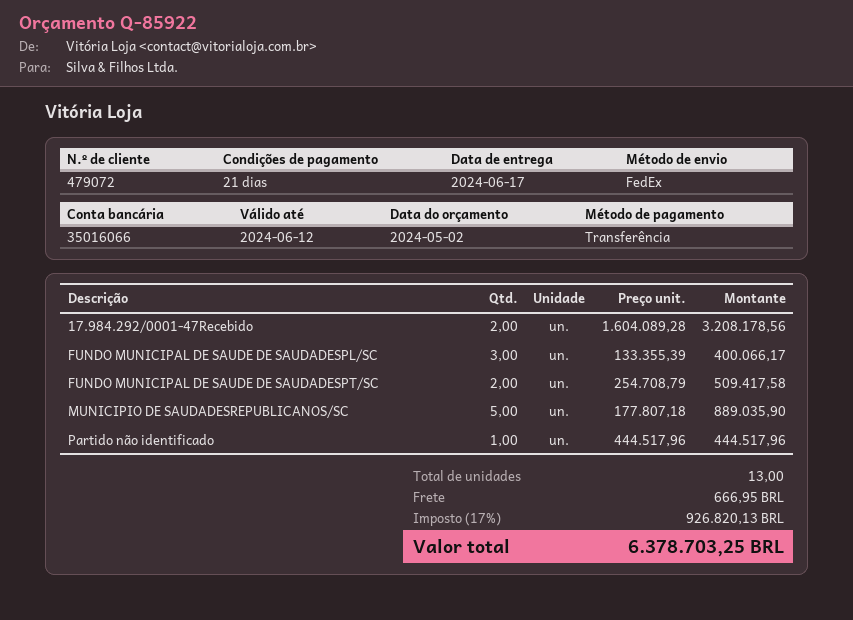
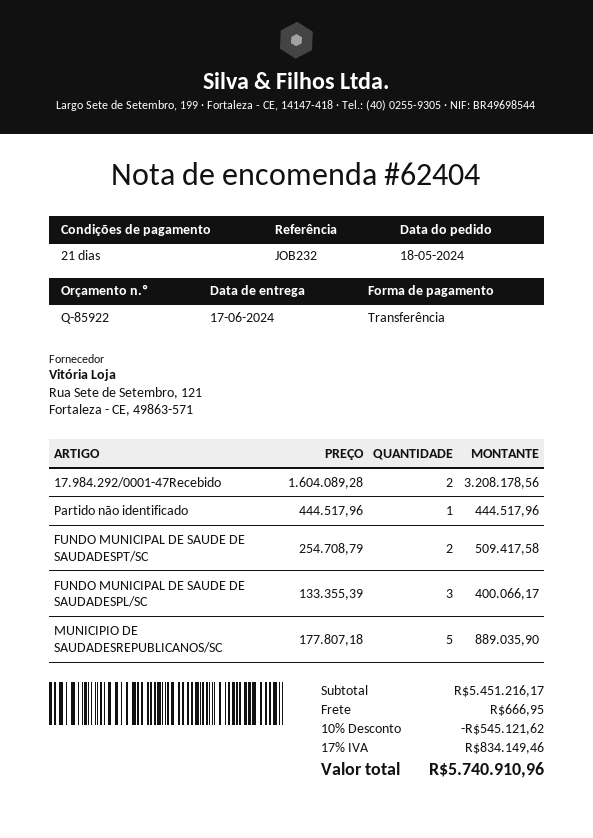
discount: none -> 10% = 545121.62
tax: 17% = 926820.13 -> 17% = 834149.46
total: 6378703.25 -> 5740910.96

